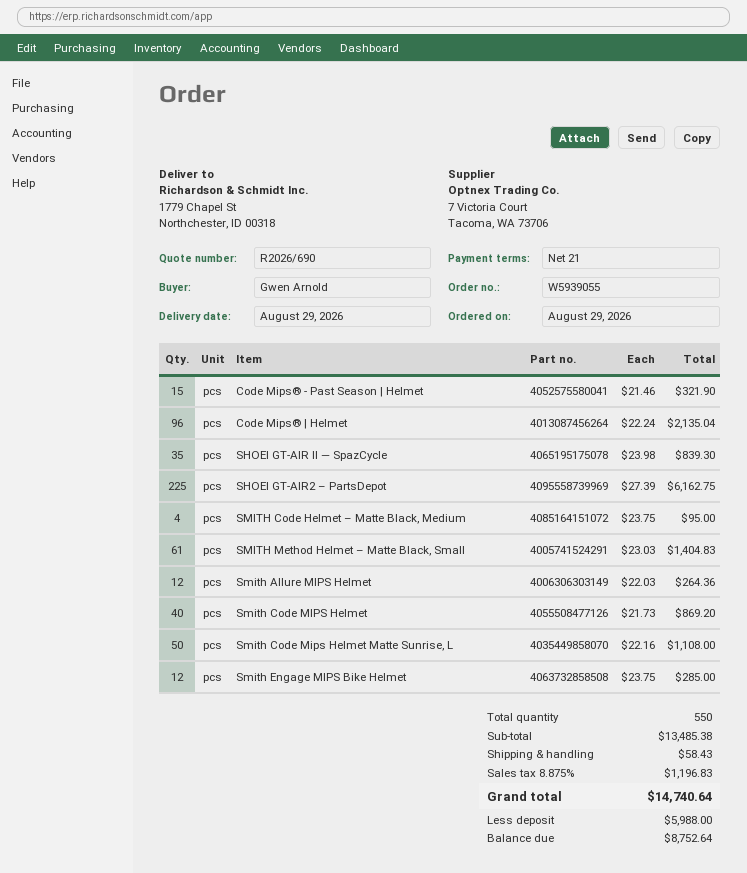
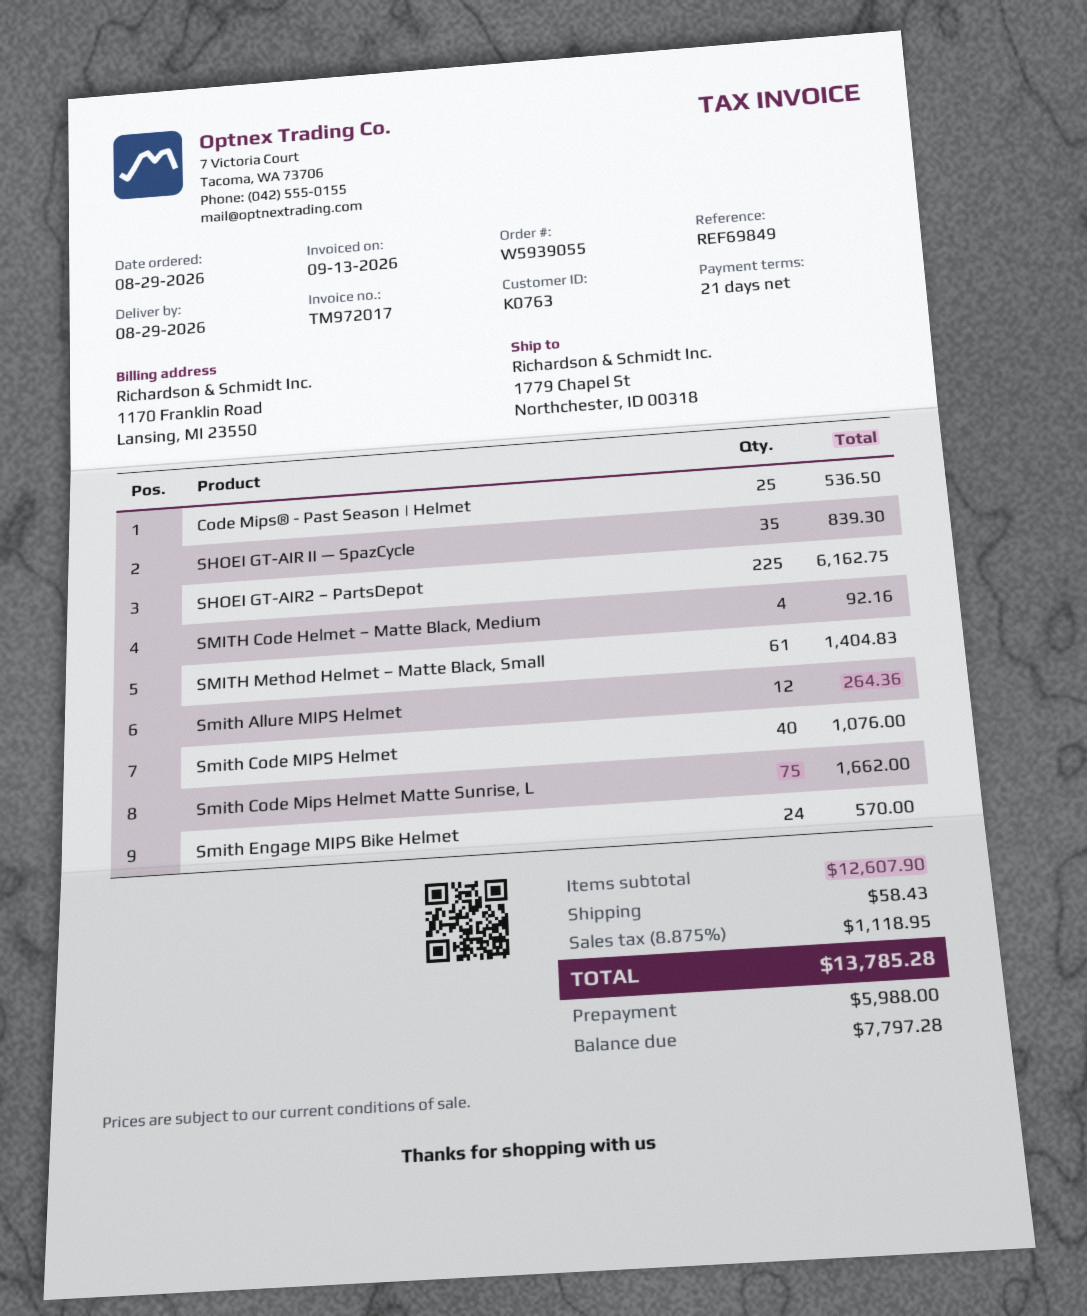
Code Mips® - Past Season | Helmet: 15 for 321.90 -> 25 for 536.50
Code Mips® | Helmet: 96 for 2135.04 -> none
SMITH Code Helmet – Matte Black, Medium: 4 for 95.00 -> 4 for 92.16
Smith Code MIPS Helmet: 40 for 869.20 -> 40 for 1076.00
Smith Code Mips Helmet Matte Sunrise, L: 50 for 1108.00 -> 75 for 1662.00
Smith Engage MIPS Bike Helmet: 12 for 285.00 -> 24 for 570.00
subtotal: 13485.38 -> 12607.90
tax: 8.875% = 1196.83 -> 8.875% = 1118.95
total: 14740.64 -> 13785.28
balance: 8752.64 -> 7797.28

